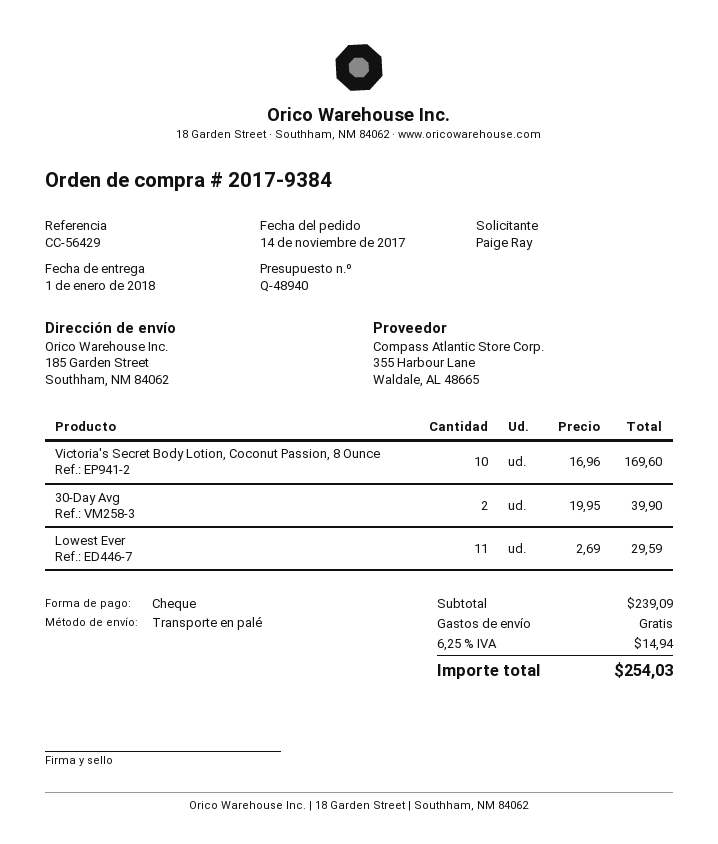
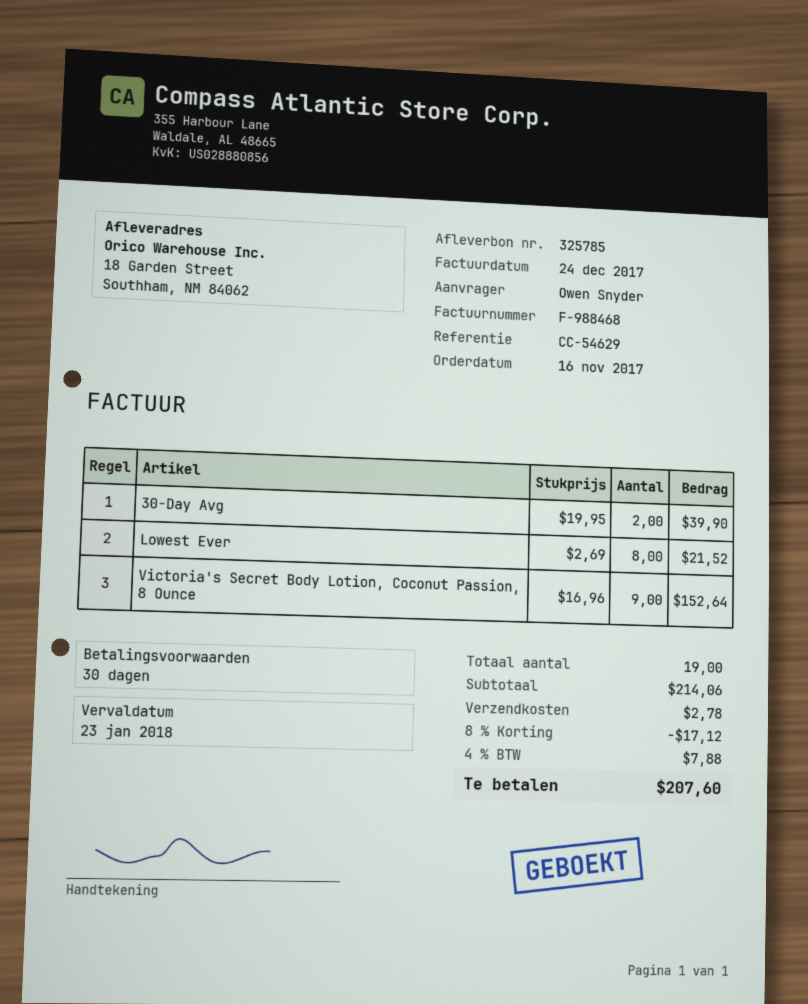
order date: 2017-11-14 -> 2017-11-16
reference: CC-56429 -> CC-54629
ordered by: Paige Ray -> Owen Snyder
ship to: 185 Garden Street, Southham, NM 84062 -> 18 Garden Street, Southham, NM 84062
Victoria's Secret Body Lotion, Coconut Passion, 8 Ounce: 10 x 16.96 = 169.60 -> 9 x 16.96 = 152.64
Lowest Ever: 11 x 2.69 = 29.59 -> 8 x 2.69 = 21.52
subtotal: 239.09 -> 214.06
discount: none -> 8% = 17.12
shipping: 0.00 -> 2.78
tax: 6.25% = 14.94 -> 4% = 7.88
total: 254.03 -> 207.60

